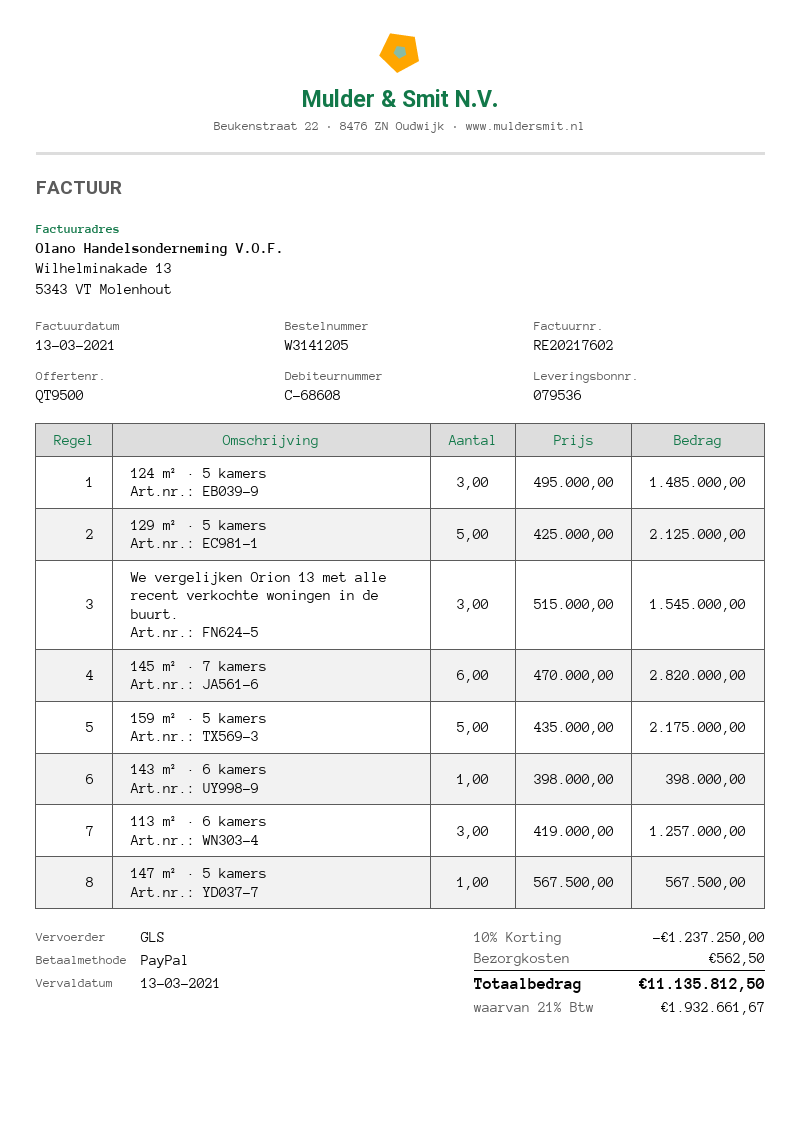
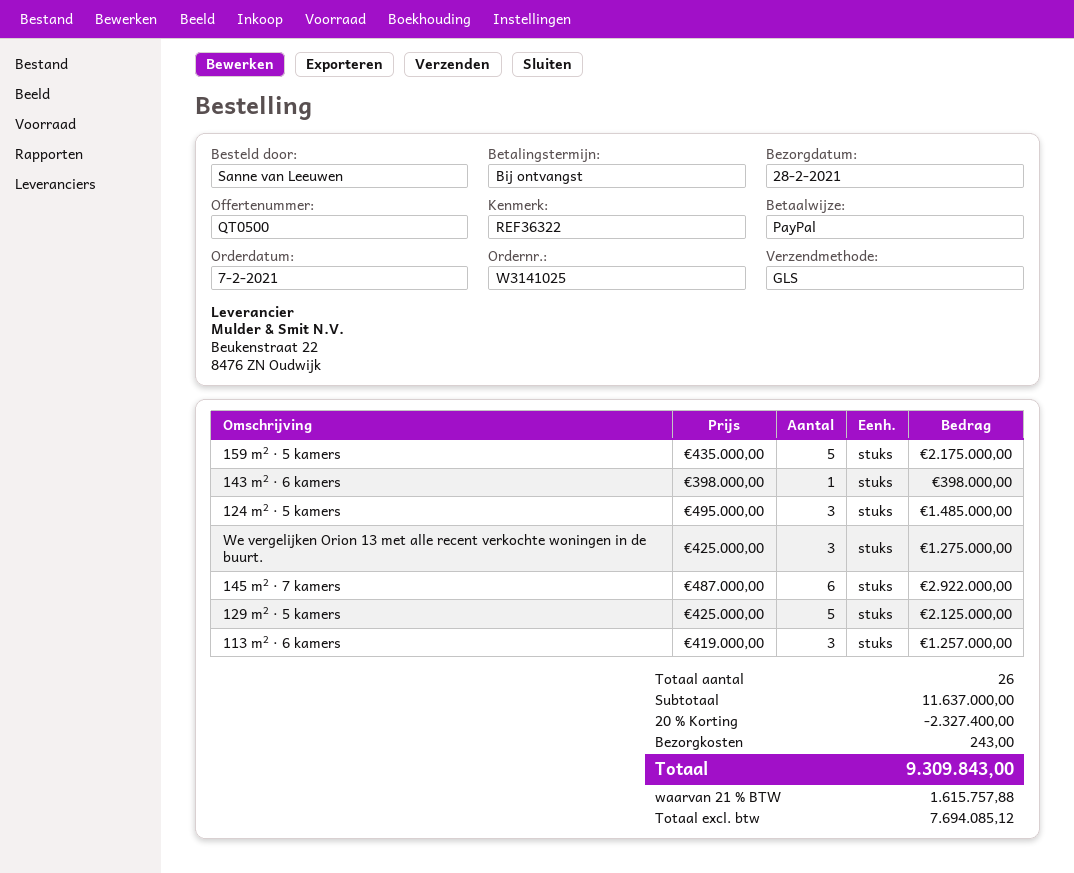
quote number: QT9500 -> QT0500
order number: W3141205 -> W3141025
We vergelijken Orion 13 met alle recent verkochte woningen in de buurt.: 3 x 515000.00 = 1545000.00 -> 3 x 425000.00 = 1275000.00
145 m² · 7 kamers: 6 x 470000.00 = 2820000.00 -> 6 x 487000.00 = 2922000.00
147 m² · 5 kamers: 1 x 567500.00 = 567500.00 -> none
discount: 10% = 1237250.00 -> 20% = 2327400.00
shipping: 562.50 -> 243.00
tax: 21% = 1932661.67 -> 21% = 1615757.88
total: 11135812.50 -> 9309843.00

